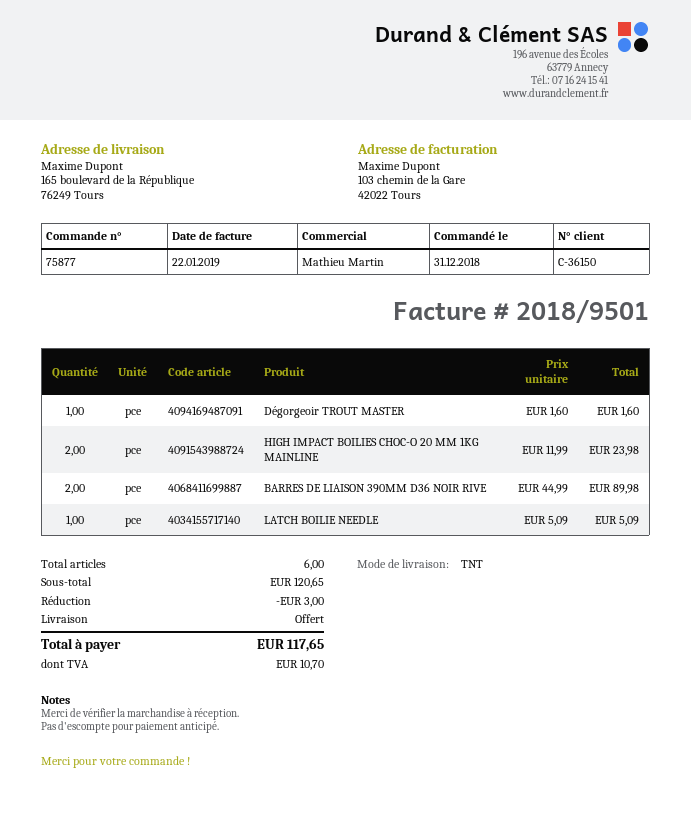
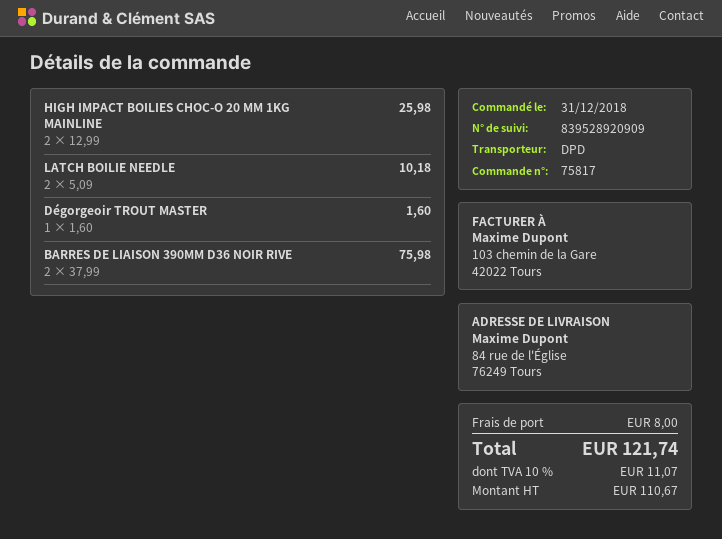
order number: 75877 -> 75817
shipping method: TNT -> DPD
ship to: 165 boulevard de la République, 76249 Tours -> 84 rue de l'Église, 76249 Tours
HIGH IMPACT BOILIES CHOC-O 20 MM 1KG MAINLINE: 2 x 11.99 = 23.98 -> 2 x 12.99 = 25.98
BARRES DE LIAISON 390MM D36 NOIR RIVE: 2 x 44.99 = 89.98 -> 2 x 37.99 = 75.98
LATCH BOILIE NEEDLE: 1 x 5.09 = 5.09 -> 2 x 5.09 = 10.18
discount: 3.00 -> none
shipping: 0.00 -> 8.00
tax: 10.70 -> 11.07
total: 117.65 -> 121.74

